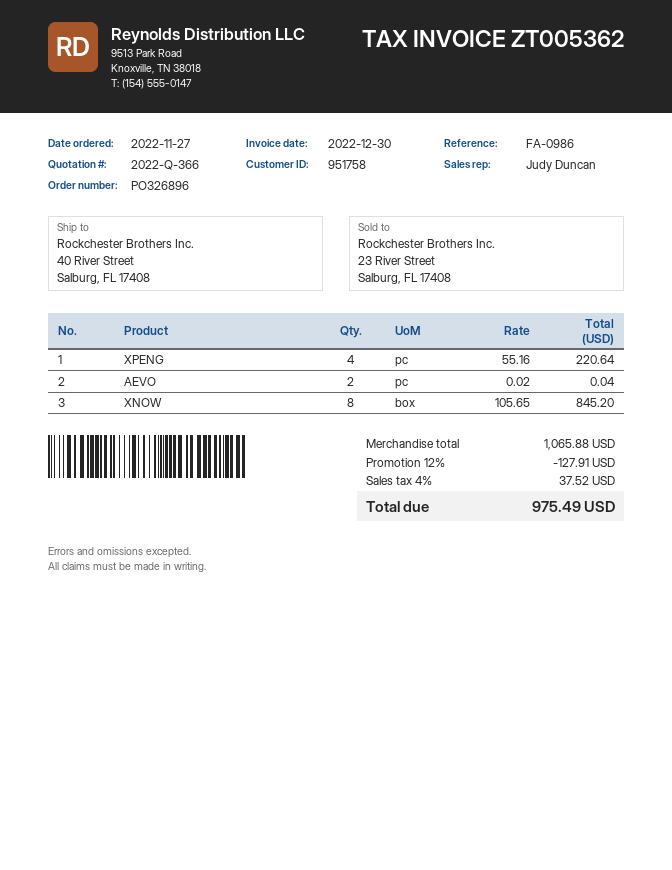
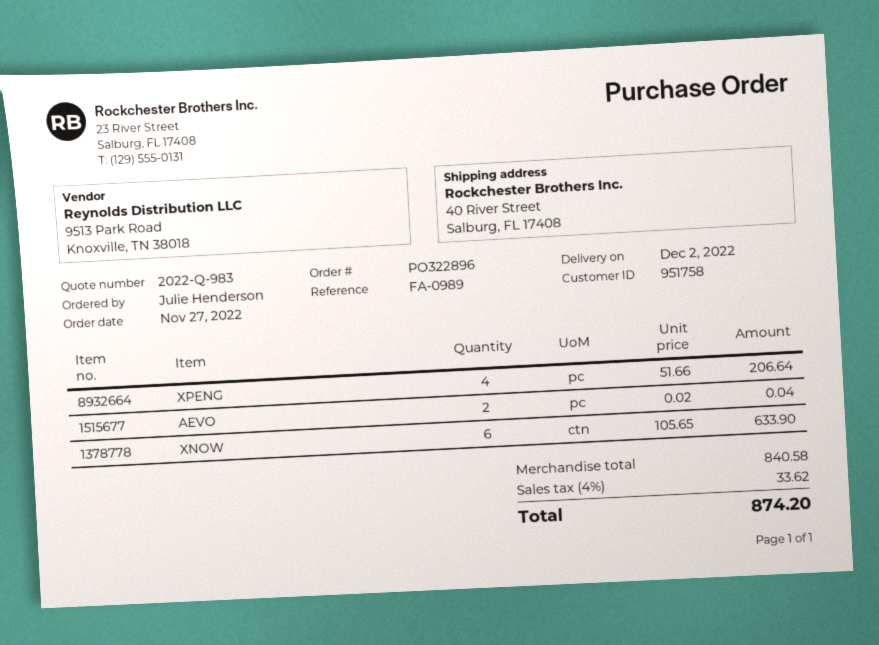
quote number: 2022-Q-366 -> 2022-Q-983
order number: PO326896 -> PO322896
reference: FA-0986 -> FA-0989
XPENG: 4 x 55.16 = 220.64 -> 4 x 51.66 = 206.64
XNOW: 8 x 105.65 = 845.20 -> 6 x 105.65 = 633.90
subtotal: 1065.88 -> 840.58
discount: 12% = 127.91 -> none
tax: 4% = 37.52 -> 4% = 33.62
total: 975.49 -> 874.20

